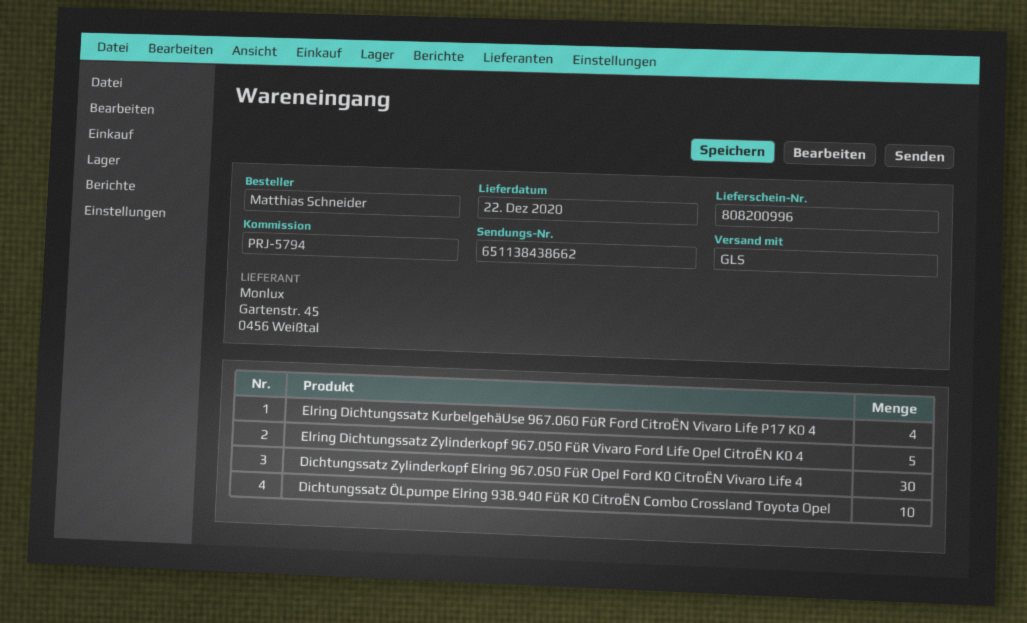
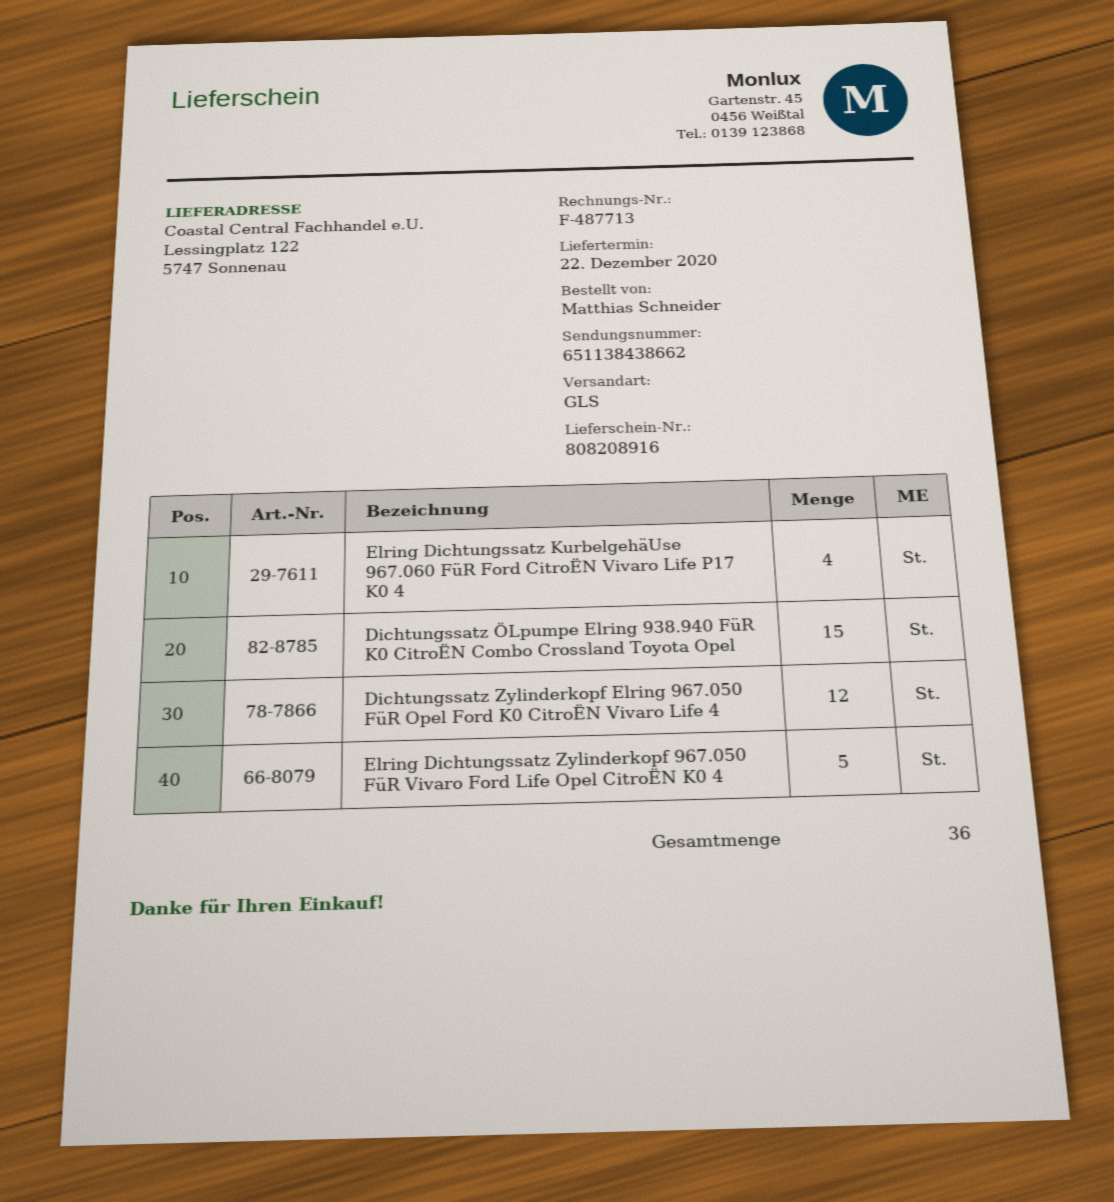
delivery note number: 808200996 -> 808208916
Dichtungssatz Zylinderkopf Elring 967.050 FüR Opel Ford K0 CitroËN Vivaro Life 4: 30 -> 12
Dichtungssatz ÖLpumpe Elring 938.940 FüR K0 CitroËN Combo Crossland Toyota Opel: 10 -> 15

